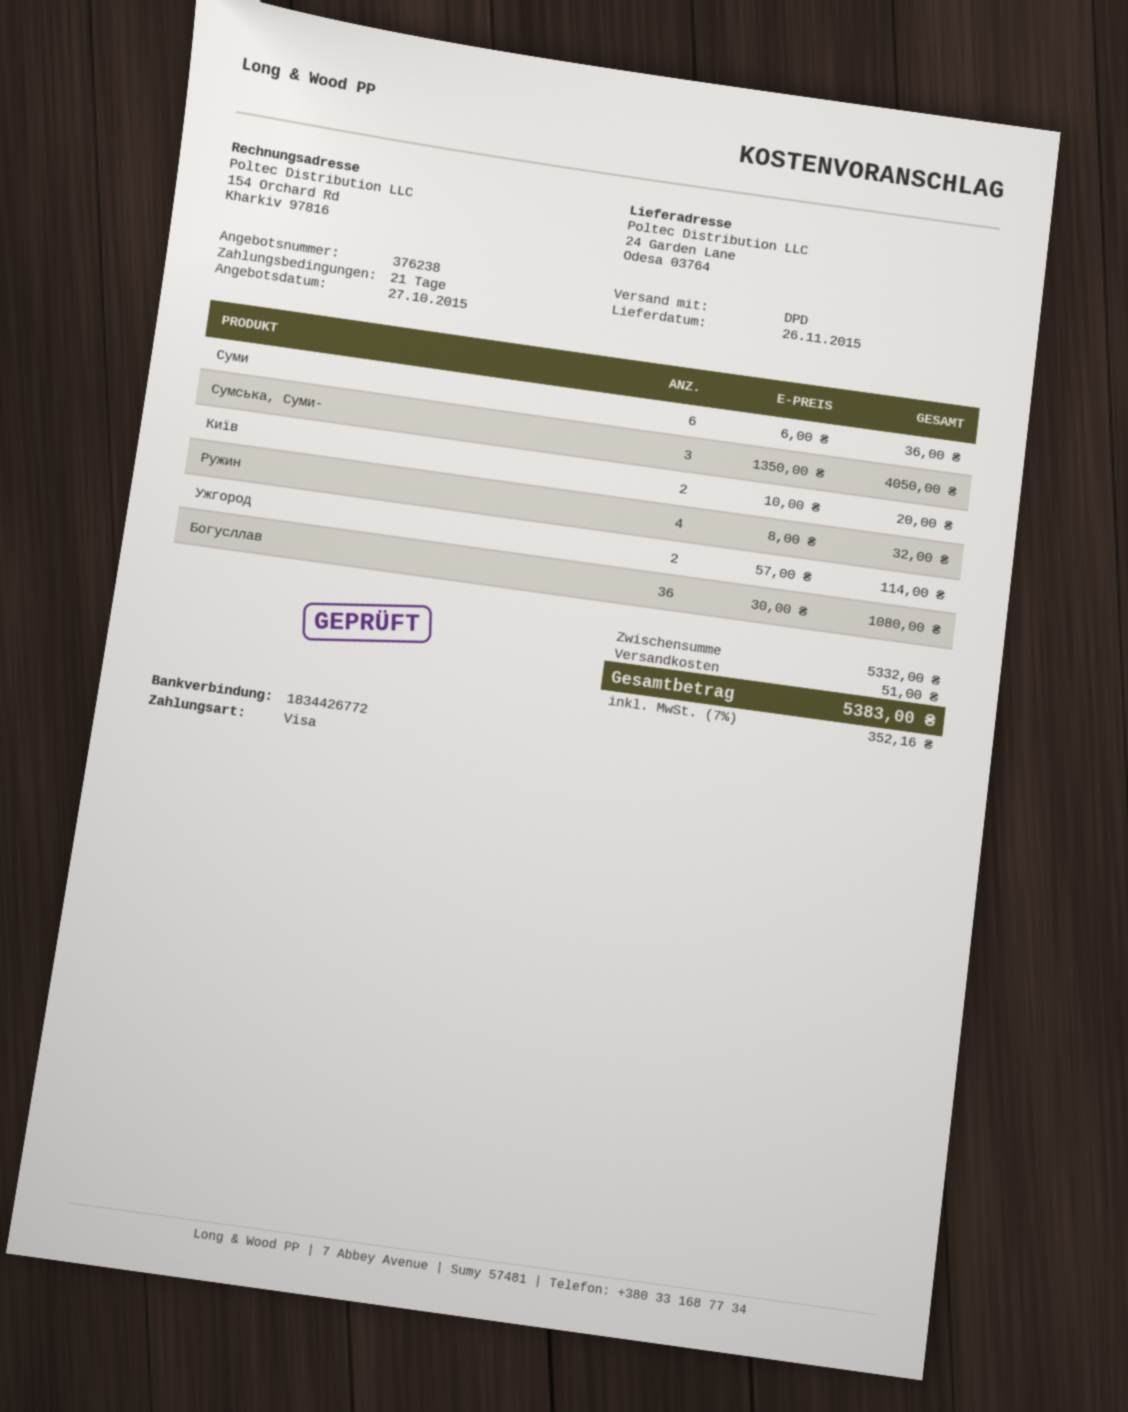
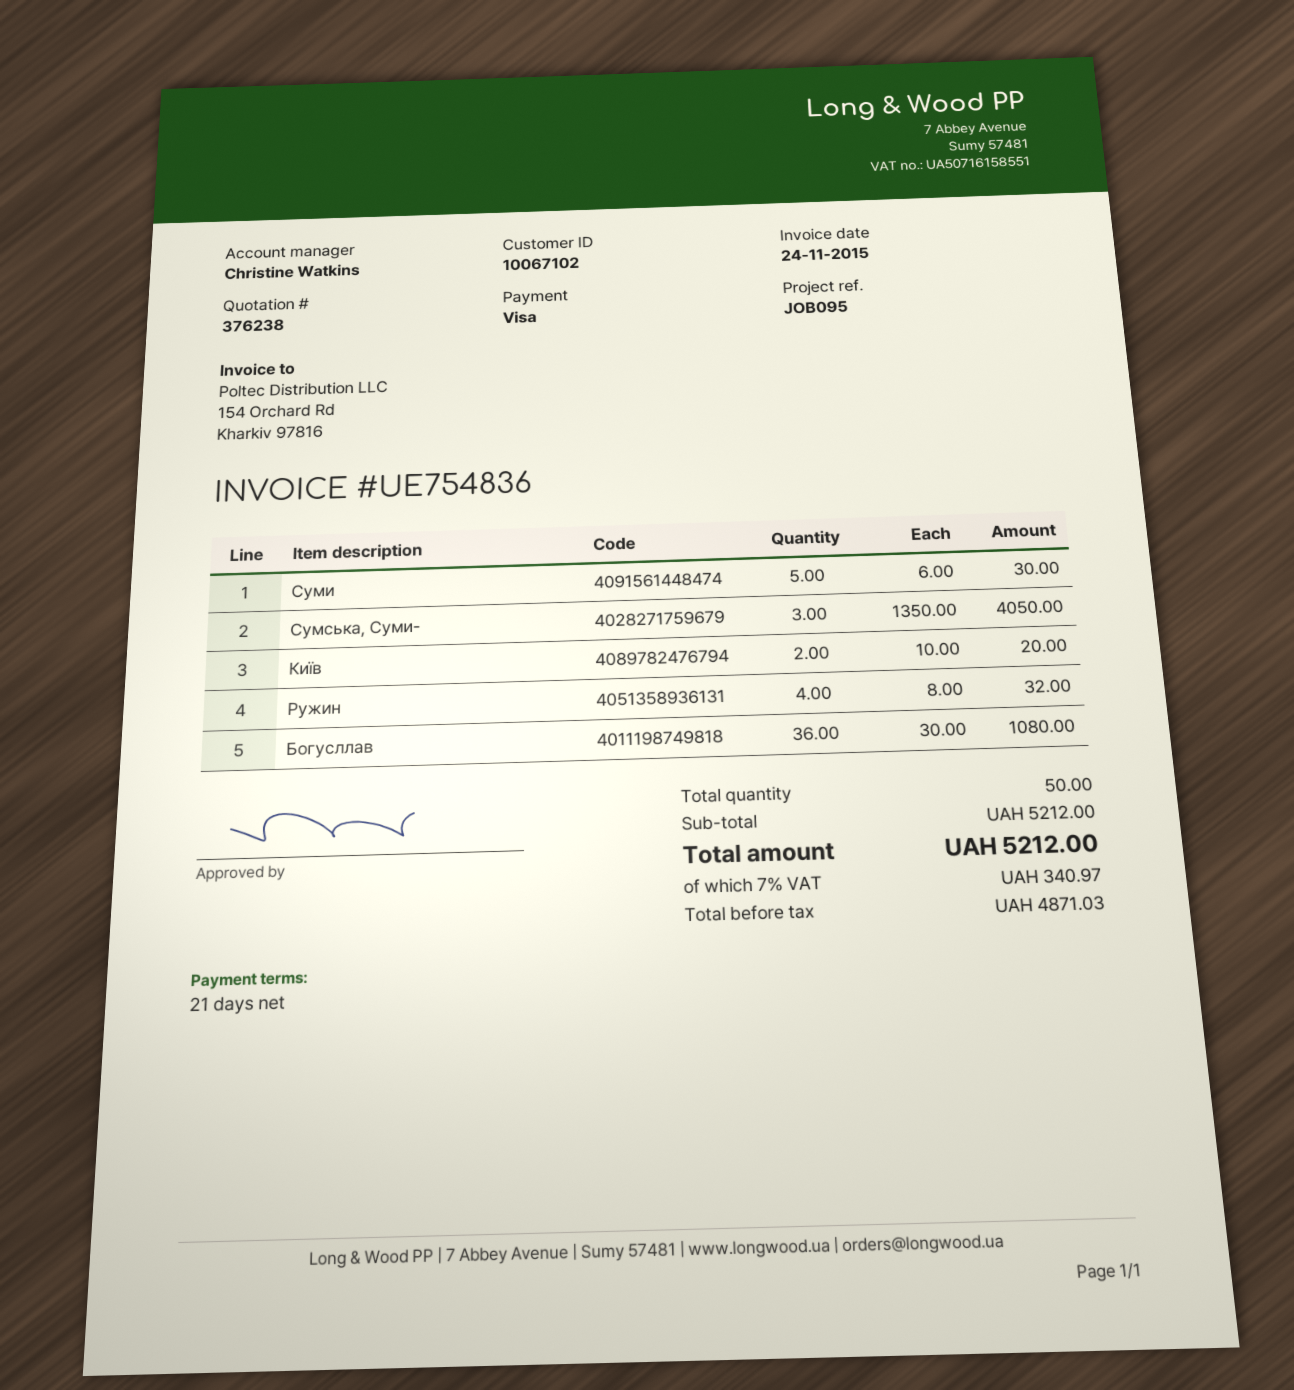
Суми: 6 x 6.00 = 36.00 -> 5 x 6.00 = 30.00
Ужгород: 2 x 57.00 = 114.00 -> none
subtotal: 5332.00 -> 5212.00
shipping: 51.00 -> none
tax: 7% = 352.16 -> 7% = 340.97
total: 5383.00 -> 5212.00

